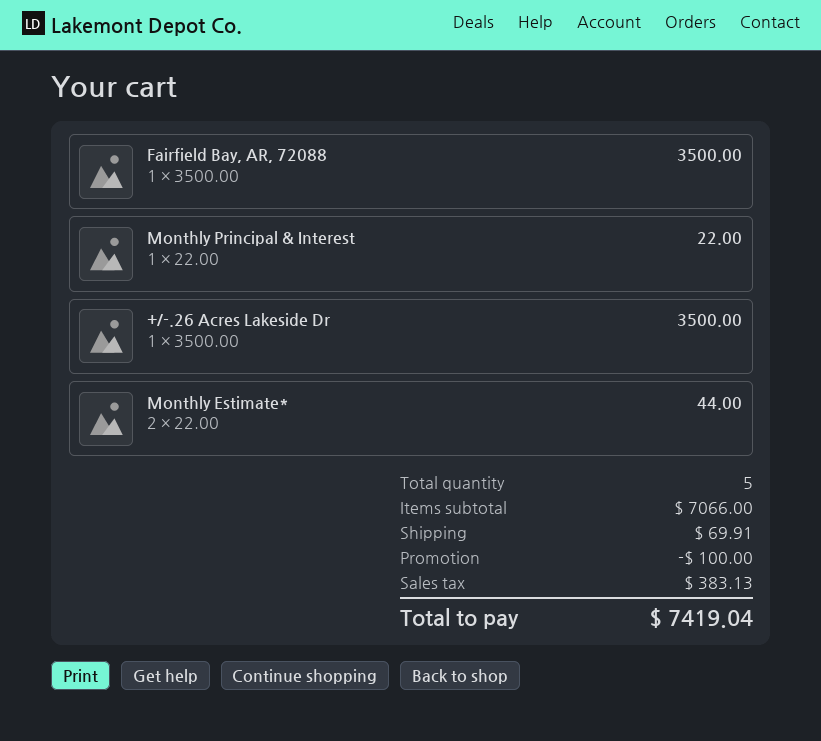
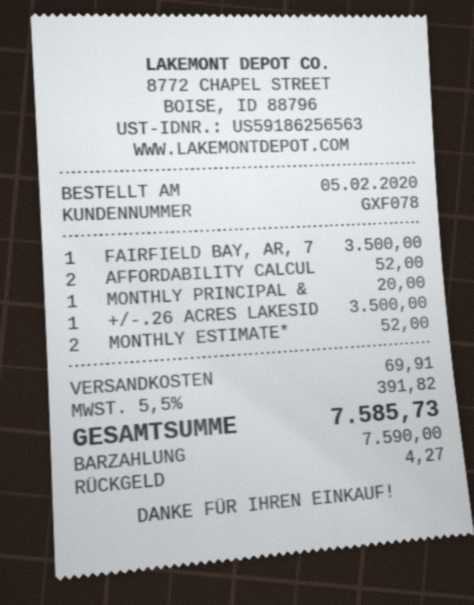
Monthly Principal & Interest: 1 for 22.00 -> 1 for 20.00
Monthly Estimate*: 2 for 44.00 -> 2 for 52.00
AFFORDABILITY CALCUL: none -> 2 for 52.00
discount: 100.00 -> none
tax: 383.13 -> 391.82
total: 7419.04 -> 7585.73

